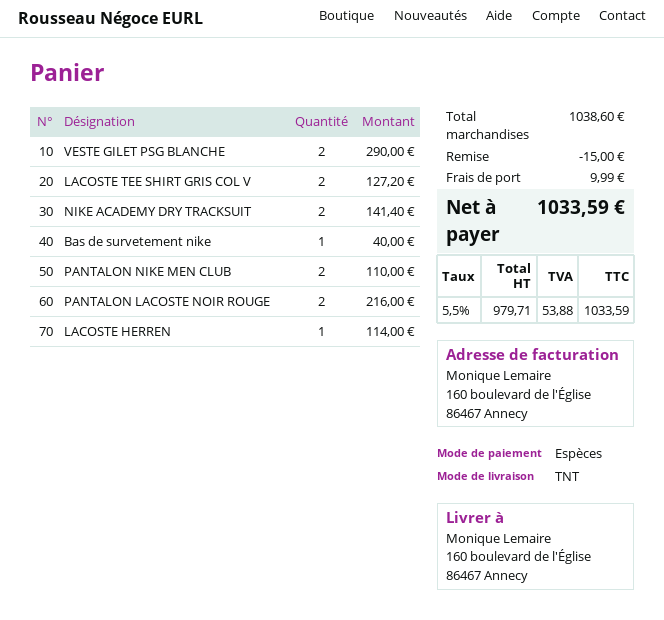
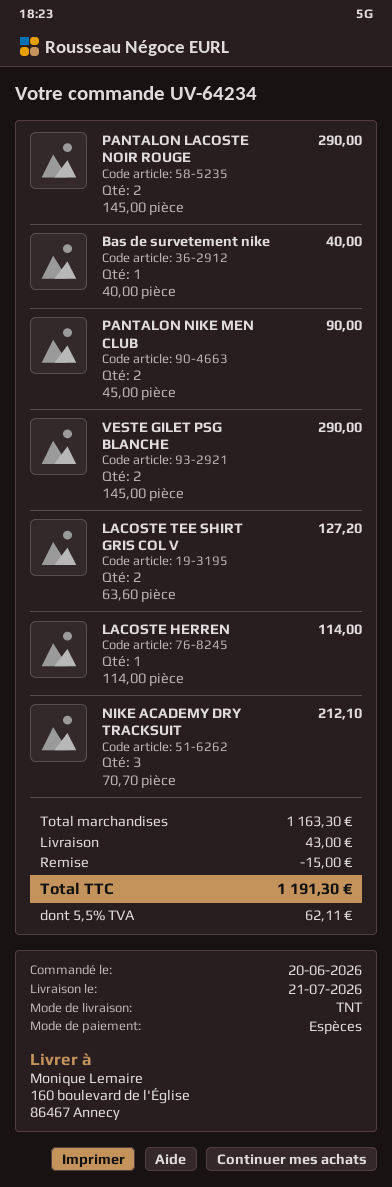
NIKE ACADEMY DRY TRACKSUIT: 2 for 141.40 -> 3 for 212.10
PANTALON NIKE MEN CLUB: 2 for 110.00 -> 2 for 90.00
PANTALON LACOSTE NOIR ROUGE: 2 for 216.00 -> 2 for 290.00
subtotal: 1038.60 -> 1163.30
shipping: 9.99 -> 43.00
tax: 5.5% = 53.88 -> 5.5% = 62.11
total: 1033.59 -> 1191.30

